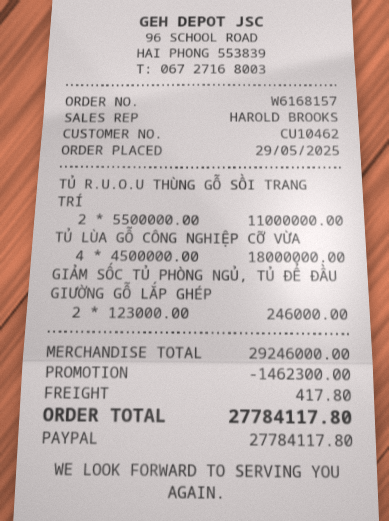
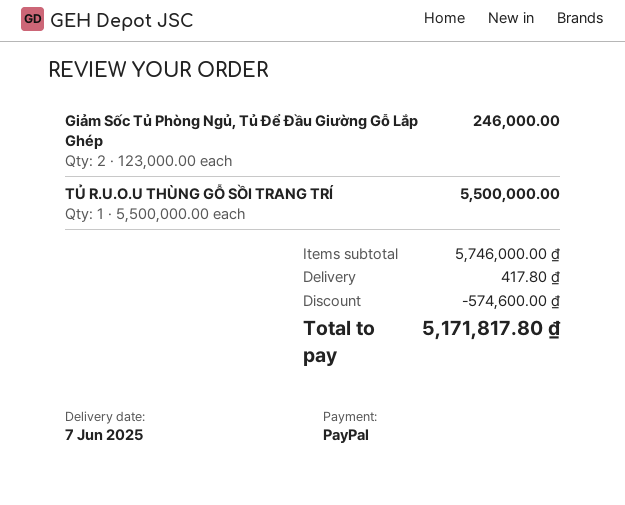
TỦ R.U.O.U THÙNG GỖ SỒI TRANG TRÍ: 2 x 5500000.00 = 11000000.00 -> 1 x 5500000.00 = 5500000.00
TỦ LÙA GỖ CÔNG NGHIỆP CỠ VỪA: 4 x 4500000.00 = 18000000.00 -> none
subtotal: 29246000.00 -> 5746000.00
discount: 1462300.00 -> 574600.00
total: 27784117.80 -> 5171817.80

